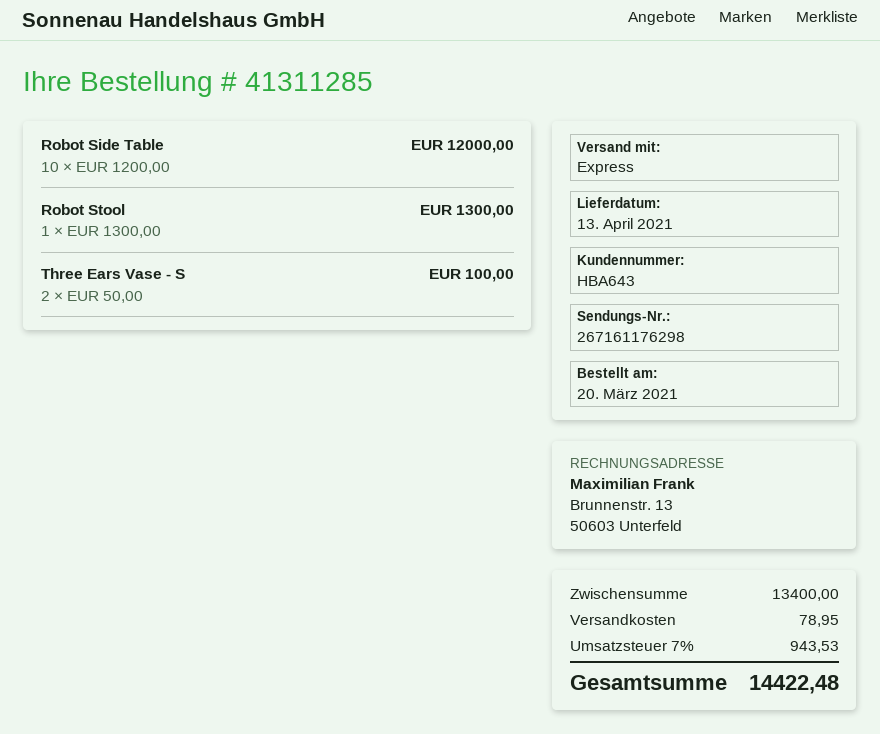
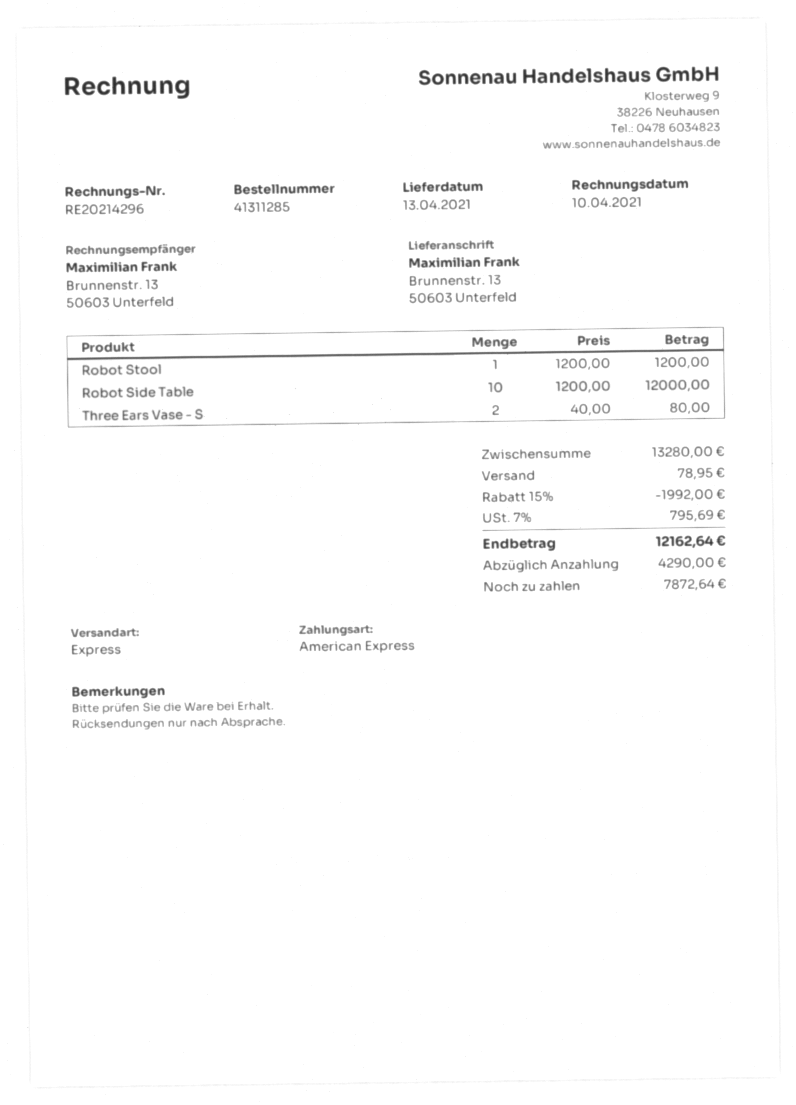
Robot Stool: 1 x 1300.00 = 1300.00 -> 1 x 1200.00 = 1200.00
Three Ears Vase - S: 2 x 50.00 = 100.00 -> 2 x 40.00 = 80.00
subtotal: 13400.00 -> 13280.00
discount: none -> 15% = 1992.00
tax: 7% = 943.53 -> 7% = 795.69
total: 14422.48 -> 12162.64

